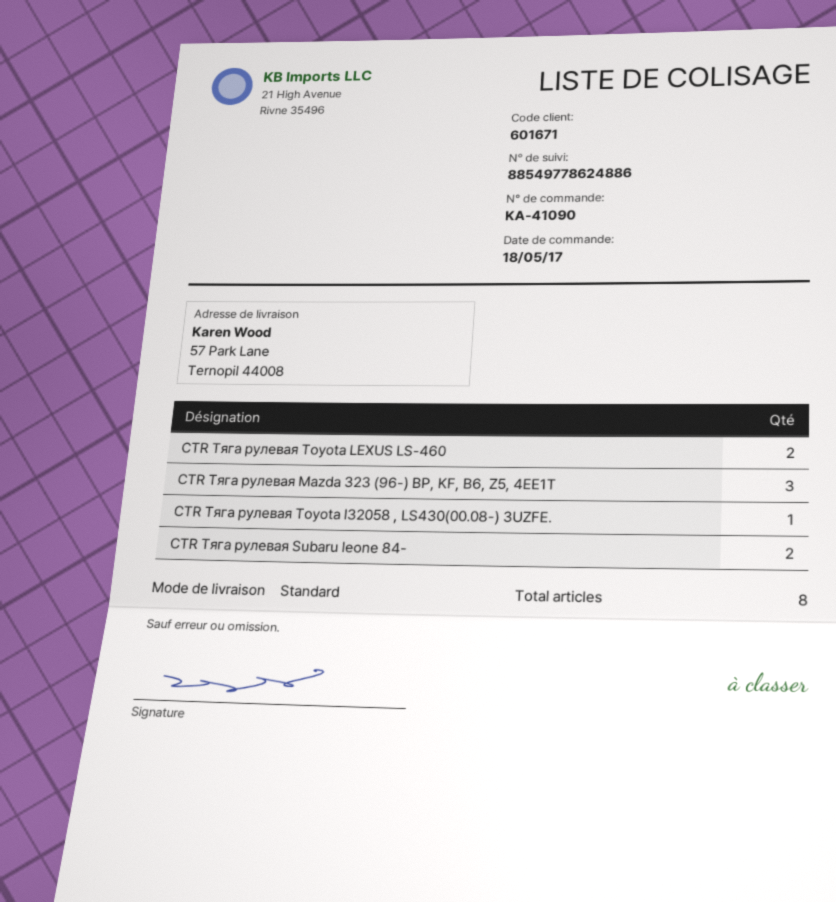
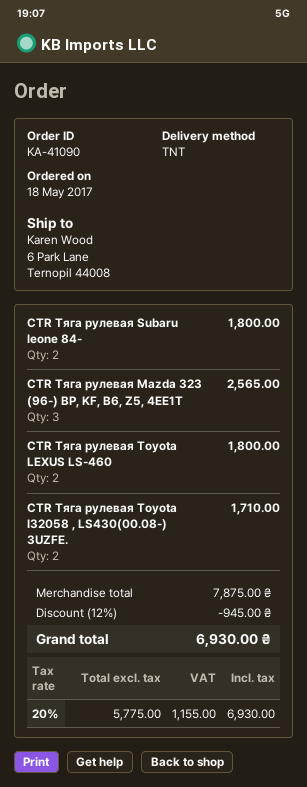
shipping method: standard -> TNT
ship to: 57 Park Lane, Ternopil 44008 -> 6 Park Lane, Ternopil 44008
CTR Тяга рулевая Toyota I32058 , LS430(00.08-) 3UZFE.: 1 -> 2

